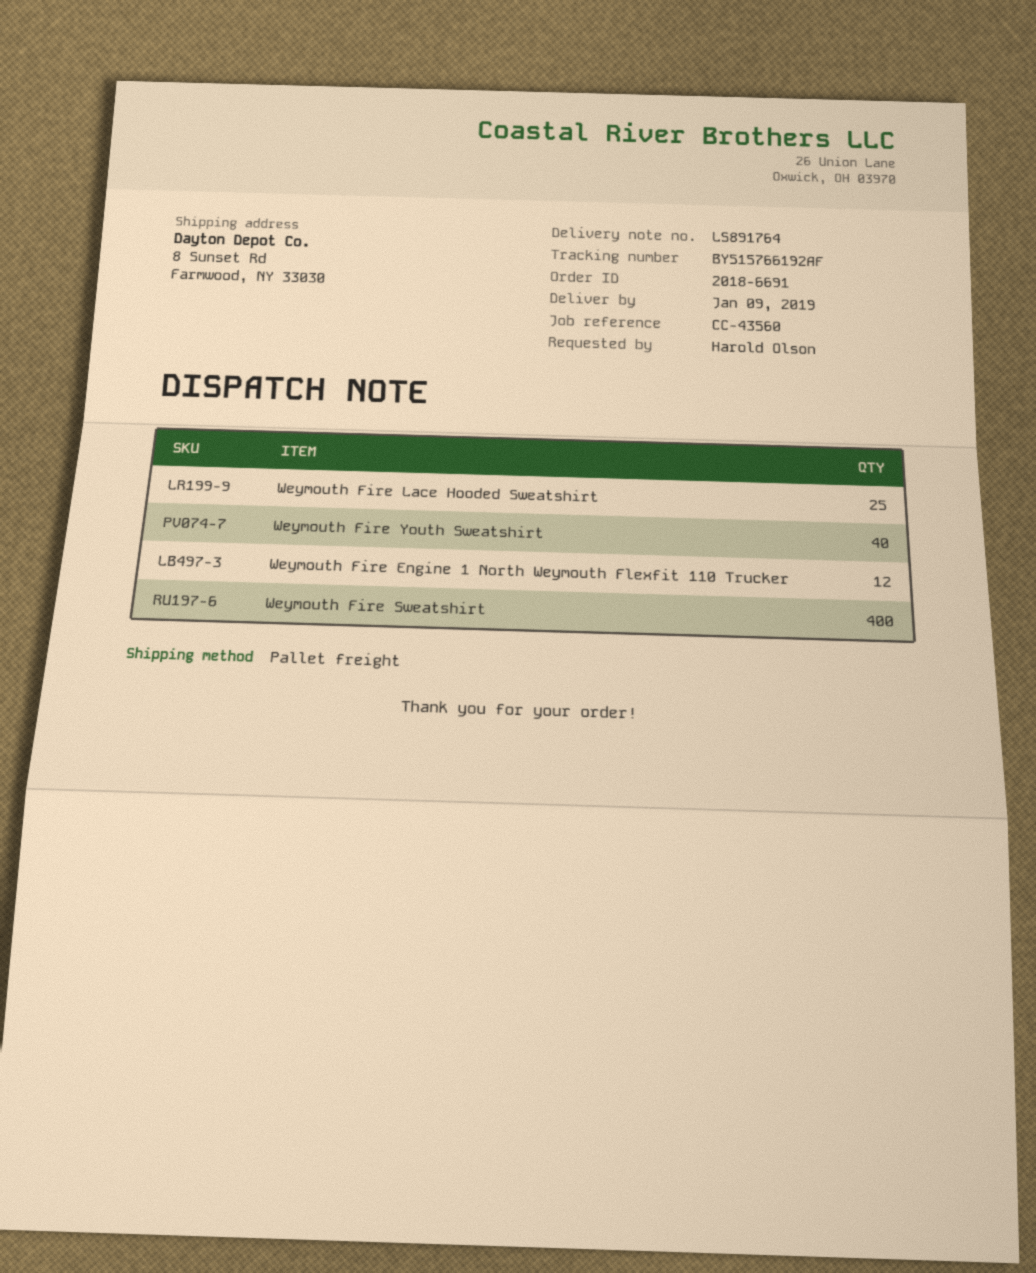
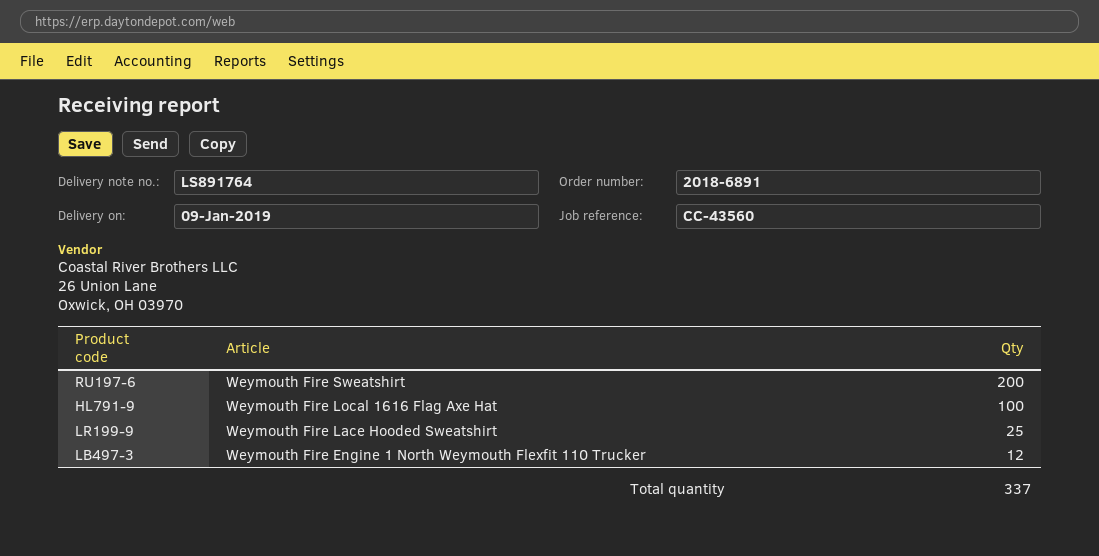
order number: 2018-6691 -> 2018-6891
Weymouth Fire Youth Sweatshirt: 40 -> none
Weymouth Fire Sweatshirt: 400 -> 200
Weymouth Fire Local 1616 Flag Axe Hat: none -> 100

